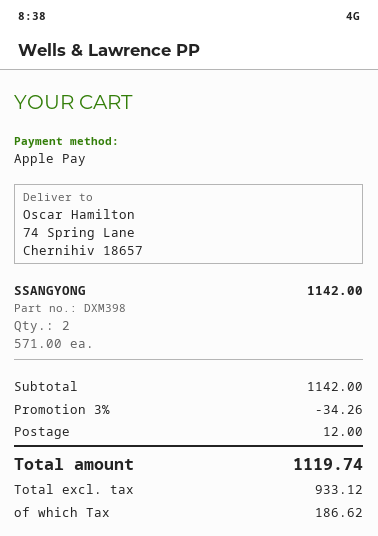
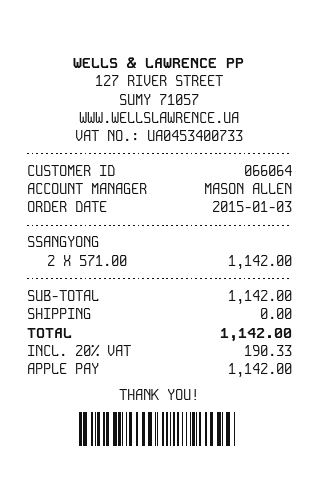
discount: 3% = 34.26 -> none
shipping: 12.00 -> 0.00
tax: 186.62 -> 190.33
total: 1119.74 -> 1142.00

